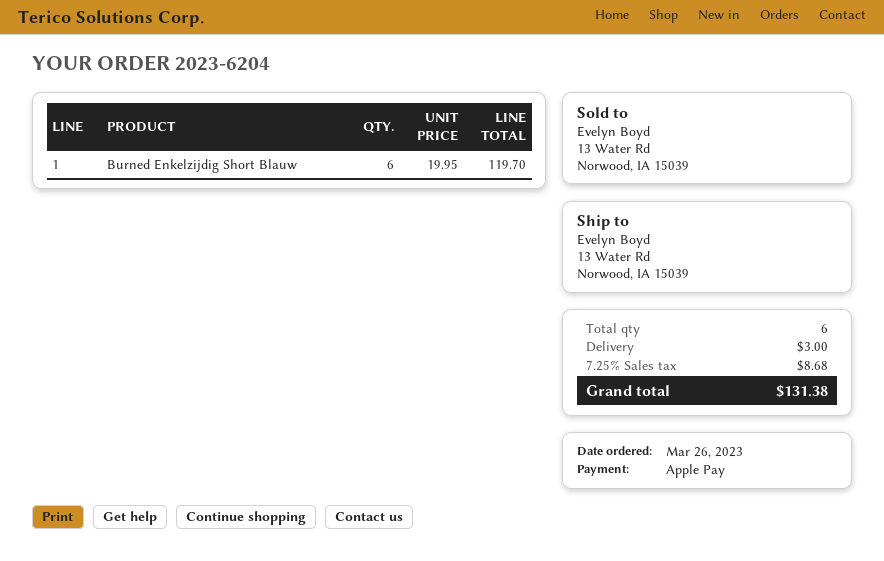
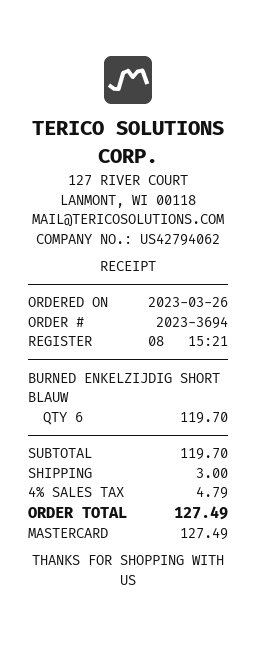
order number: 2023-6204 -> 2023-3694
payment method: Apple Pay -> Mastercard
tax: 7.25% = 8.68 -> 4% = 4.79
total: 131.38 -> 127.49

